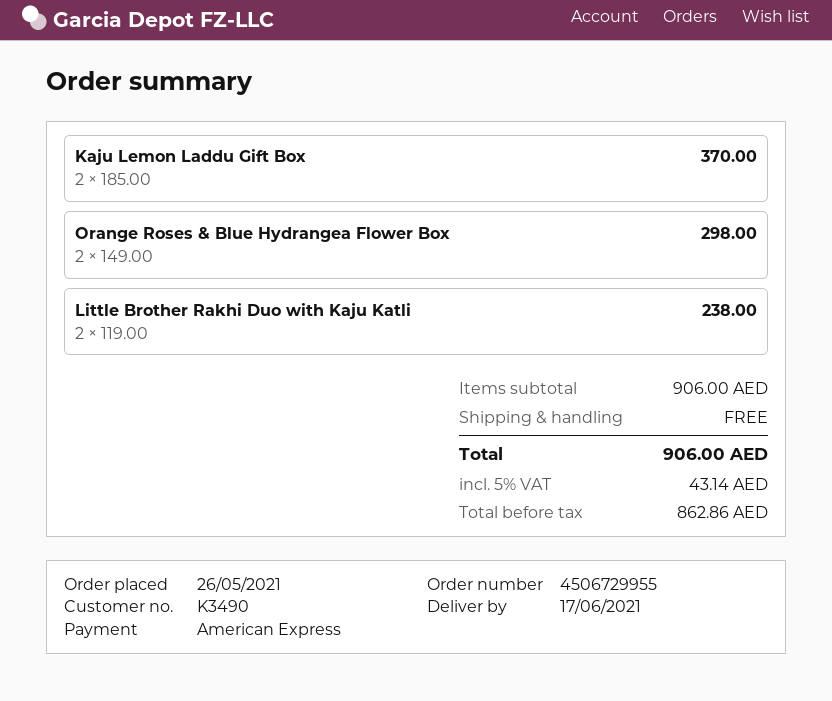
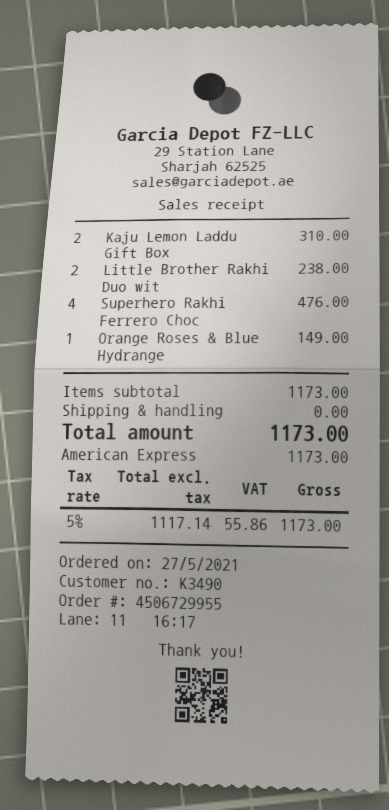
order date: 2021-05-26 -> 2021-05-27
Kaju Lemon Laddu Gift Box: 2 for 370.00 -> 2 for 310.00
Orange Roses & Blue Hydrangea Flower Box: 2 for 298.00 -> 1 for 149.00
Superhero Rakhi Ferrero Choc: none -> 4 for 476.00
subtotal: 906.00 -> 1173.00
net: 862.86 -> 1117.14
tax: 5% = 43.14 -> 5% = 55.86
total: 906.00 -> 1173.00

